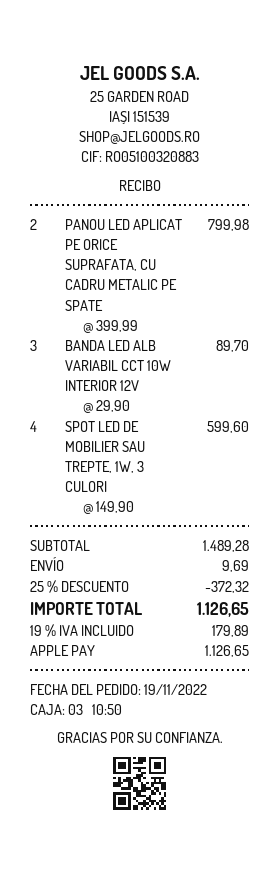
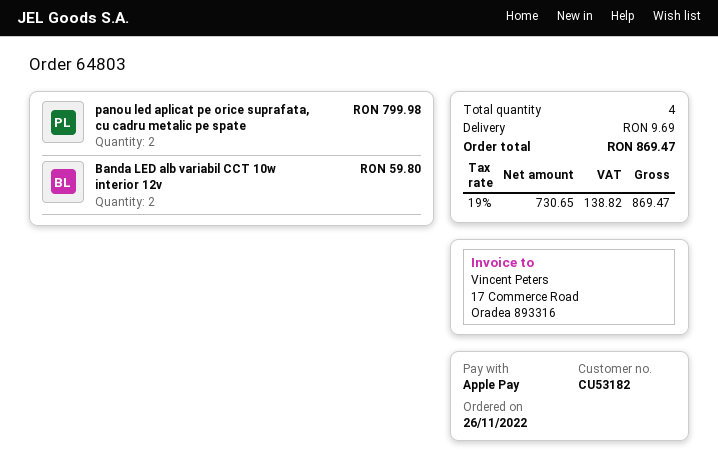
order date: 2022-11-19 -> 2022-11-26
BANDA LED ALB VARIABIL CCT 10W INTERIOR 12V: 3 for 89.70 -> 2 for 59.80
SPOT LED DE MOBILIER SAU TREPTE, 1W, 3 CULORI: 4 for 599.60 -> none
discount: 25% = 372.32 -> none
tax: 19% = 179.89 -> 19% = 138.82
total: 1126.65 -> 869.47

